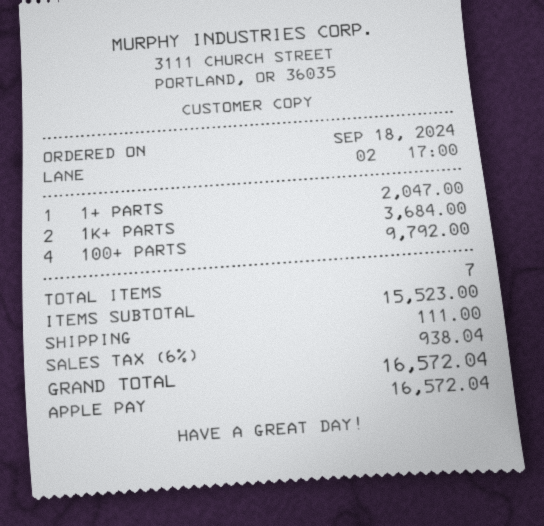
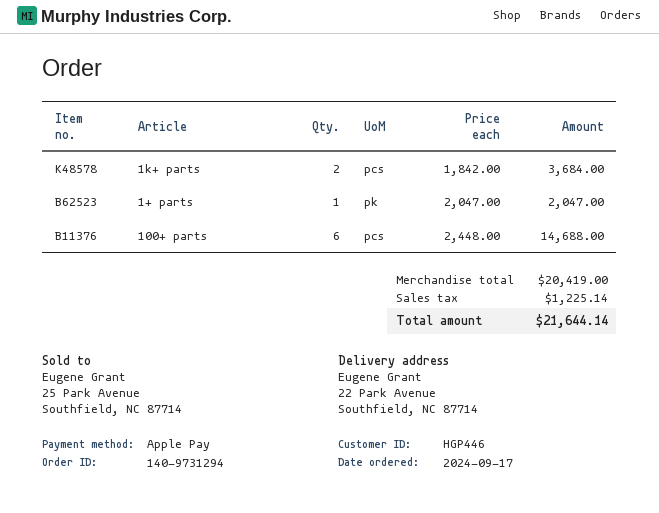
order date: 2024-09-18 -> 2024-09-17
100+ PARTS: 4 for 9792.00 -> 6 for 14688.00
subtotal: 15523.00 -> 20419.00
shipping: 111.00 -> none
tax: 938.04 -> 1225.14
total: 16572.04 -> 21644.14

